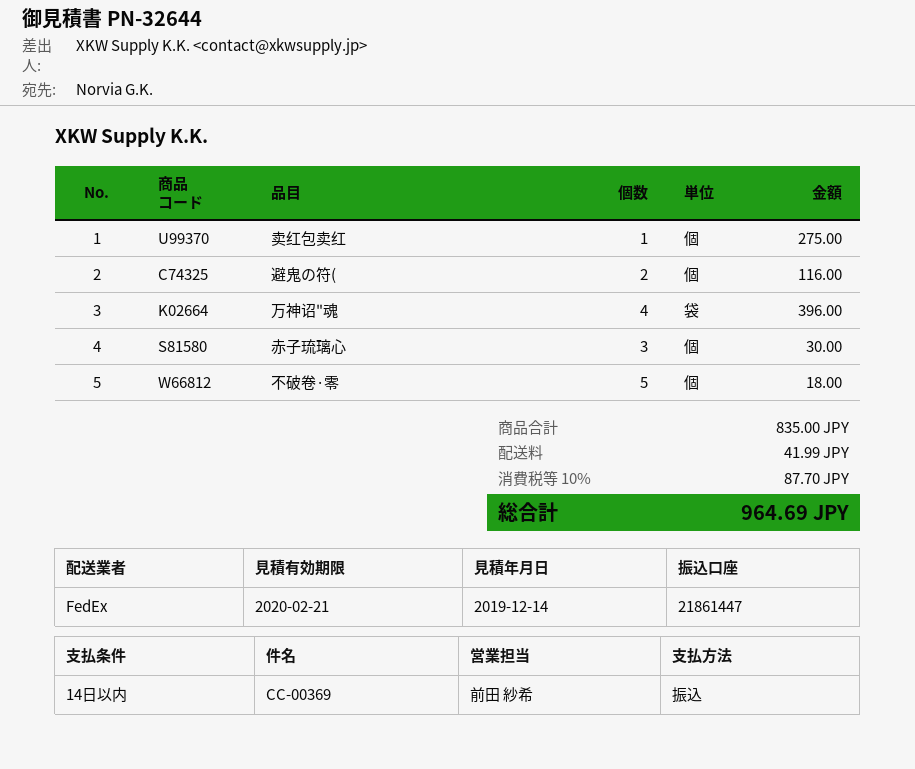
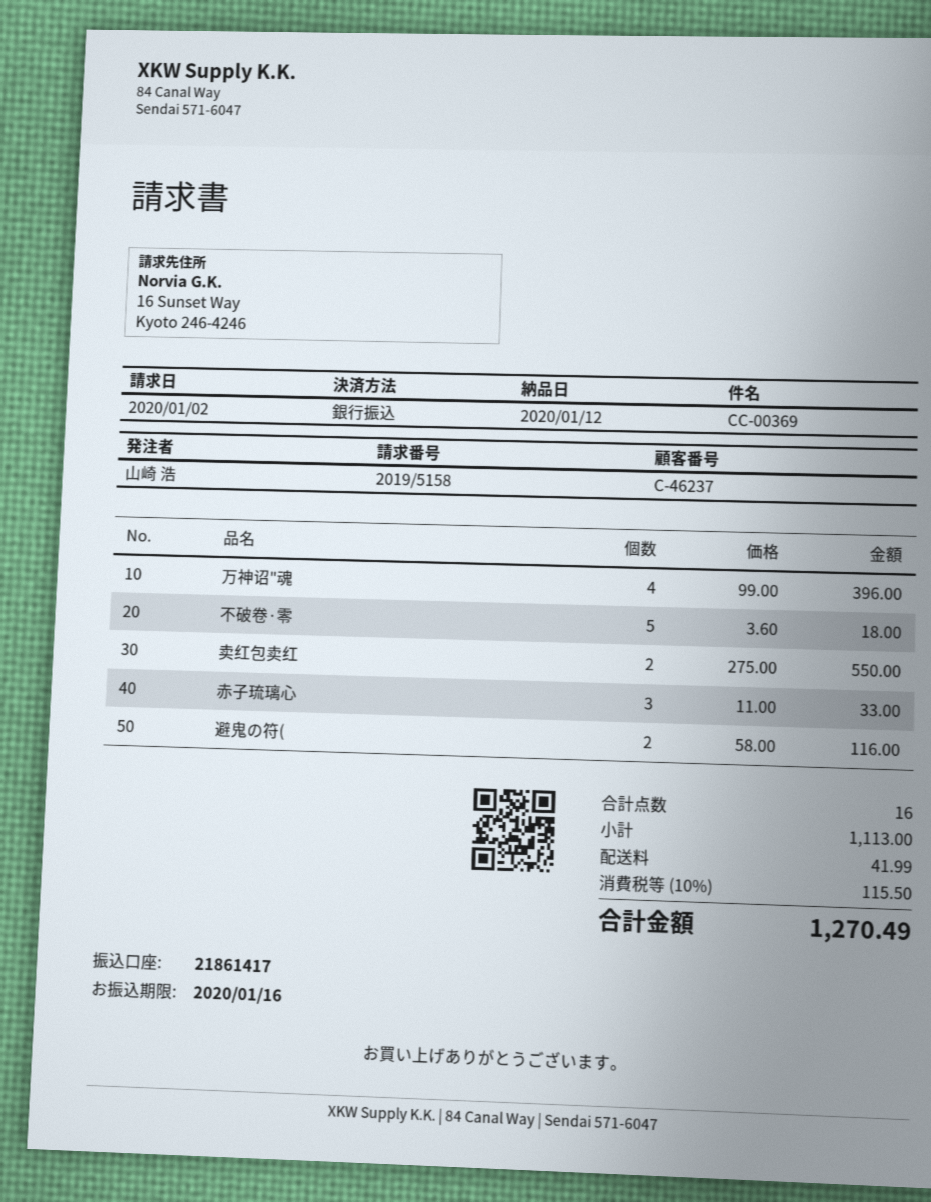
bank account: 21861447 -> 21861417
卖红包卖红: 1 for 275.00 -> 2 for 550.00
赤子琉璃心: 3 for 30.00 -> 3 for 33.00
subtotal: 835.00 -> 1113.00
tax: 10% = 87.70 -> 10% = 115.50
total: 964.69 -> 1270.49

